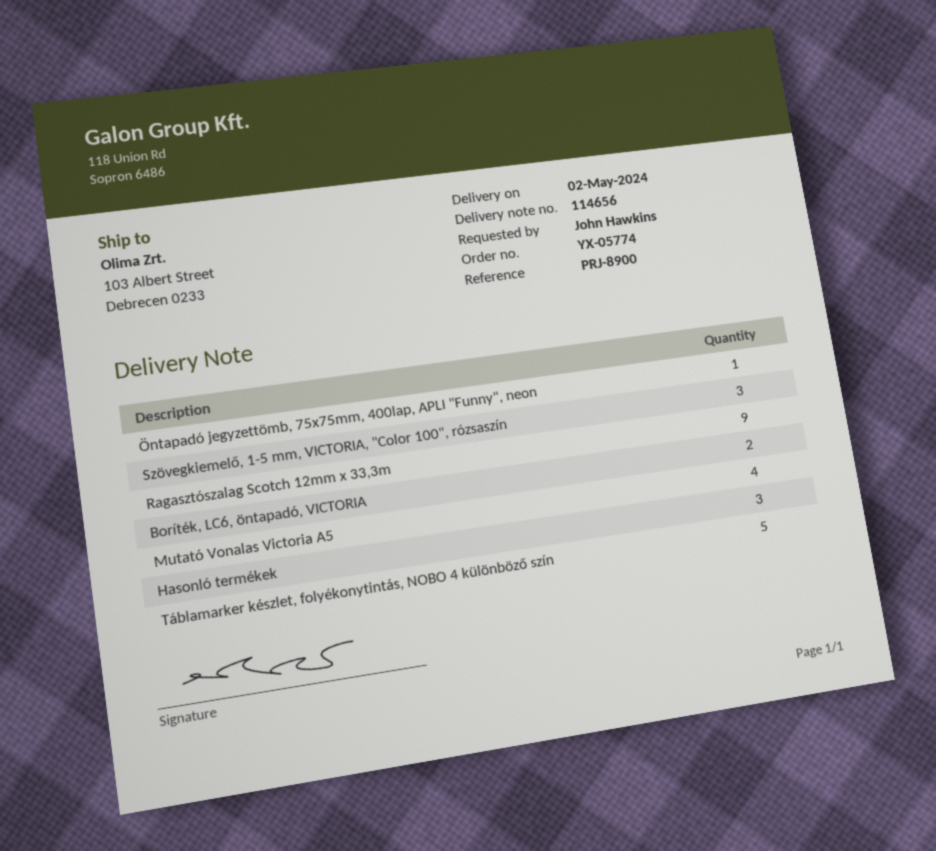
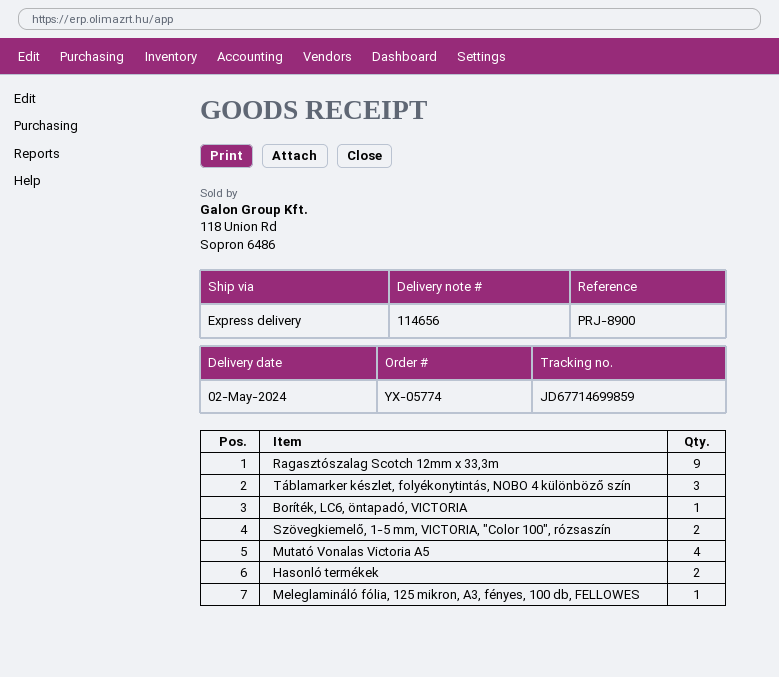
Öntapadó jegyzettömb, 75x75mm, 400lap, APLI "Funny", neon: 1 -> none
Szövegkiemelő, 1-5 mm, VICTORIA, "Color 100", rózsaszín: 3 -> 2
Boríték, LC6, öntapadó, VICTORIA: 2 -> 1
Hasonló termékek: 3 -> 2
Táblamarker készlet, folyékonytintás, NOBO 4 különböző szín: 5 -> 3
Meleglamináló fólia, 125 mikron, A3, fényes, 100 db, FELLOWES: none -> 1

